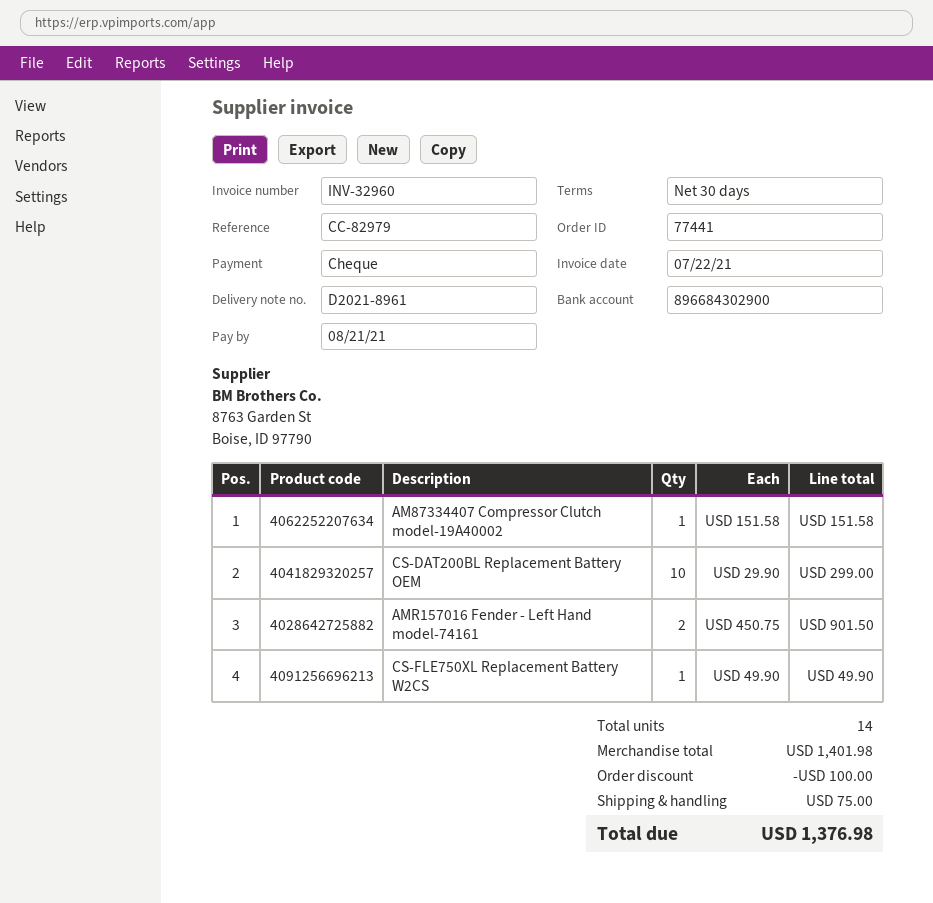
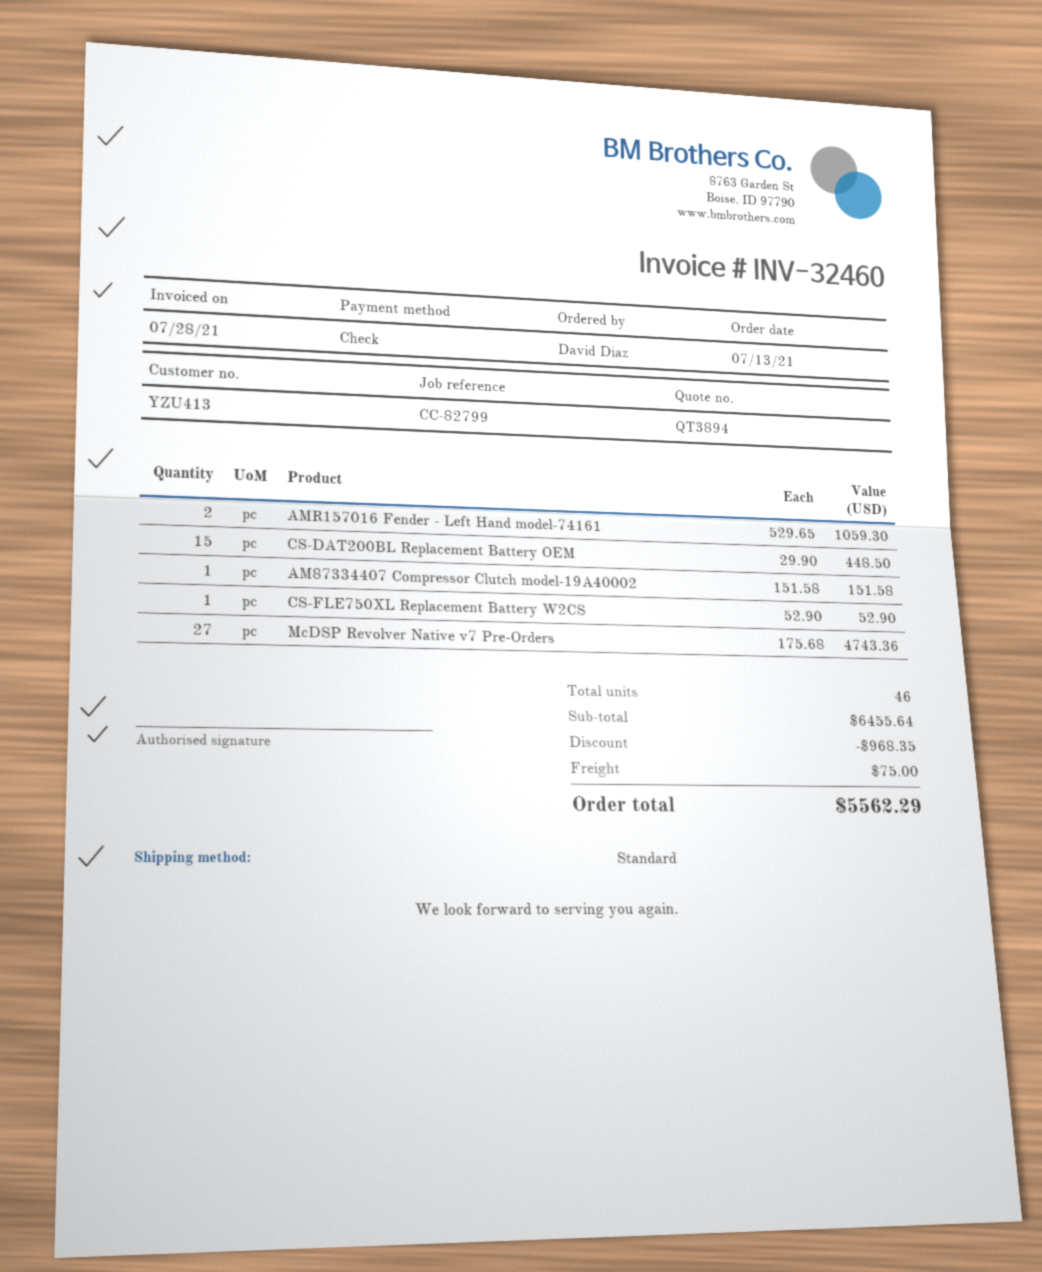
invoice number: INV-32960 -> INV-32460
invoice date: 2021-07-22 -> 2021-07-28
reference: CC-82979 -> CC-82799
CS-DAT200BL Replacement Battery OEM: 10 x 29.90 = 299.00 -> 15 x 29.90 = 448.50
AMR157016 Fender - Left Hand model-74161: 2 x 450.75 = 901.50 -> 2 x 529.65 = 1059.30
CS-FLE750XL Replacement Battery W2CS: 1 x 49.90 = 49.90 -> 1 x 52.90 = 52.90
McDSP Revolver Native v7 Pre-Orders: none -> 27 x 175.68 = 4743.36
total quantity: 14 -> 46
subtotal: 1401.98 -> 6455.64
discount: 100.00 -> 968.35
total: 1376.98 -> 5562.29

